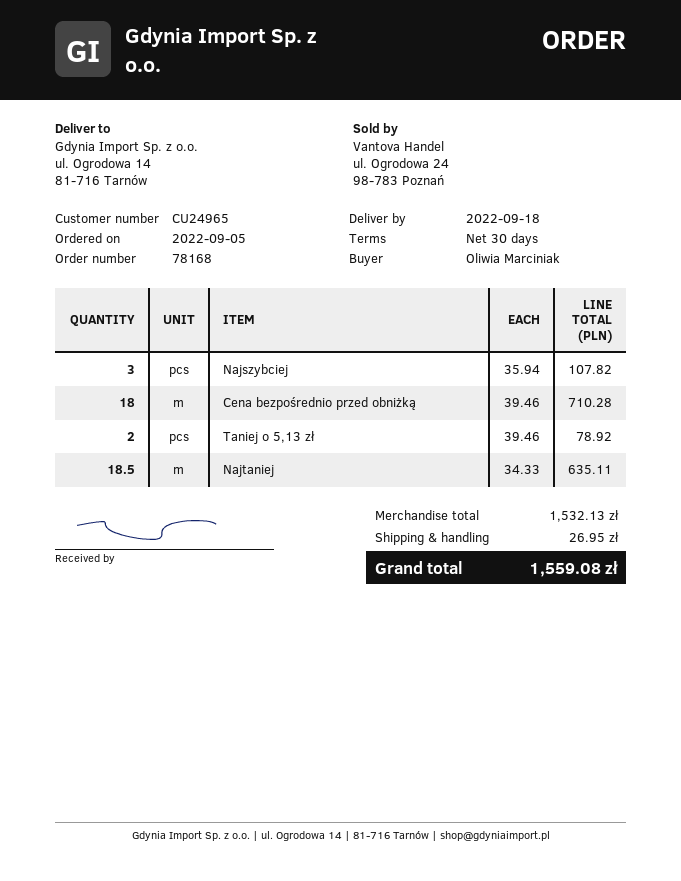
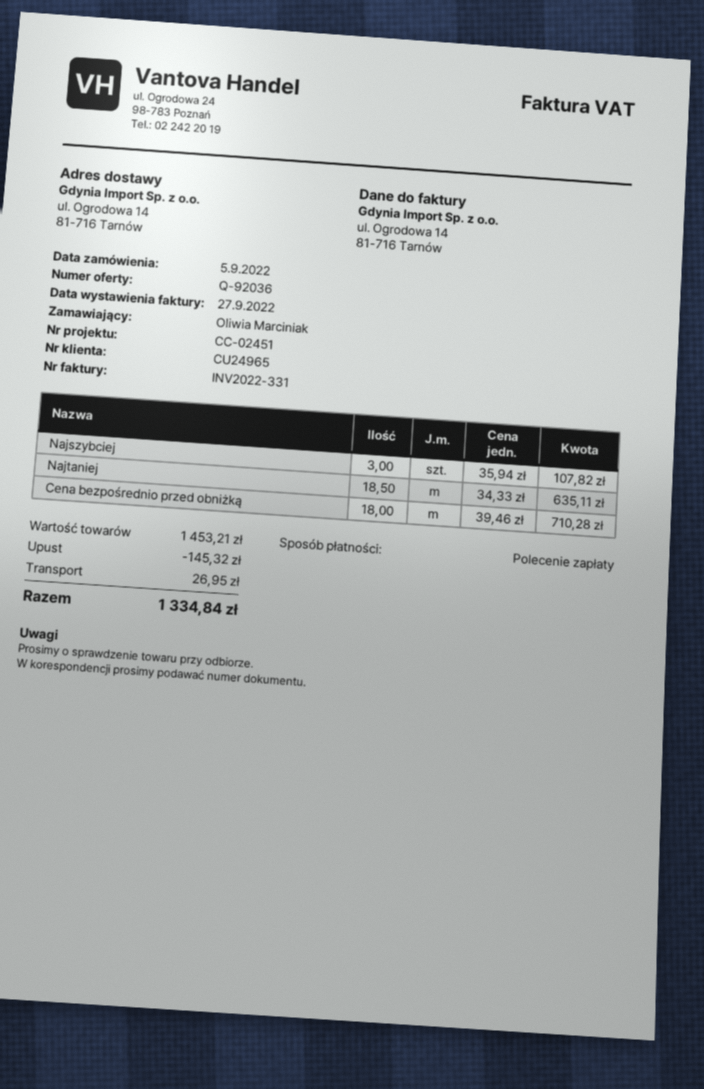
Taniej o 5,13 zł: 2 x 39.46 = 78.92 -> none
subtotal: 1532.13 -> 1453.21
discount: none -> 145.32
total: 1559.08 -> 1334.84

